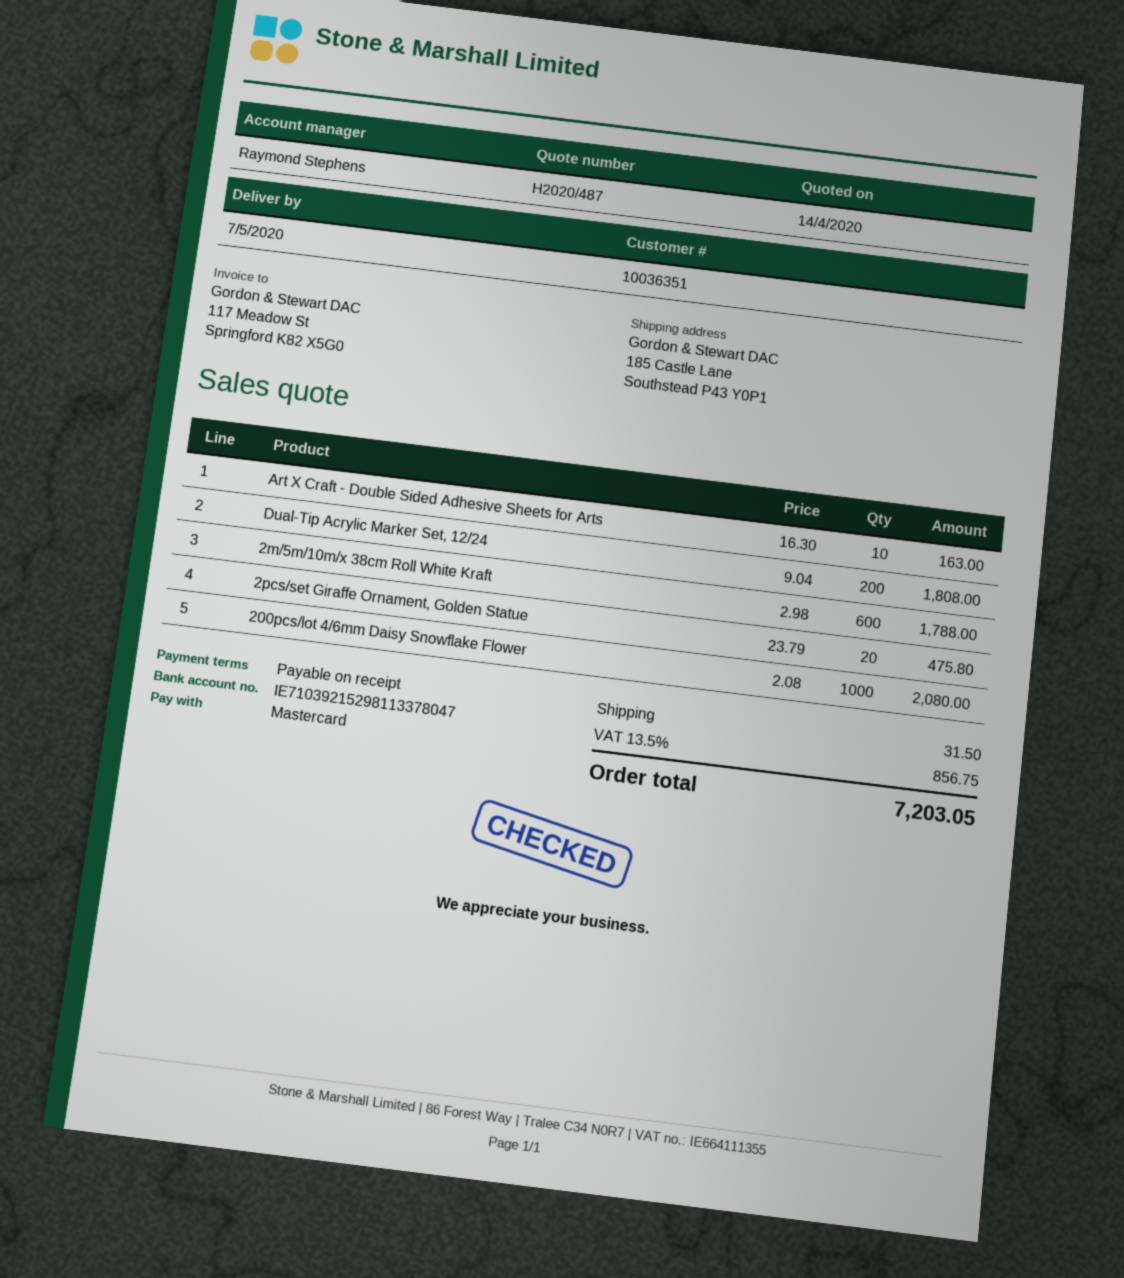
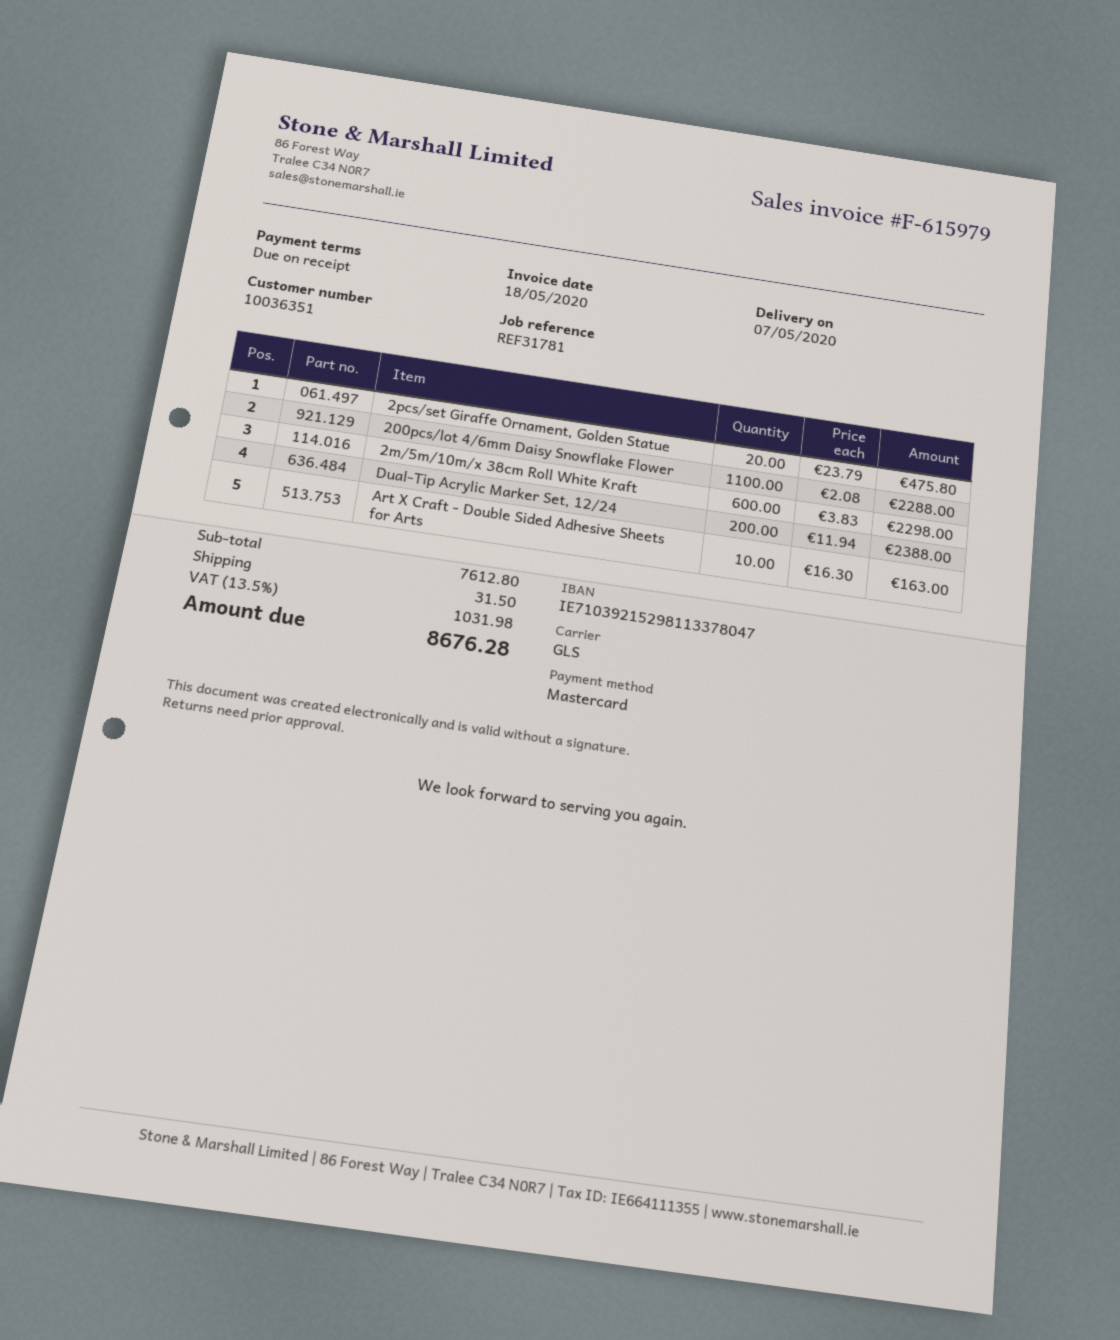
Dual-Tip Acrylic Marker Set, 12/24: 200 x 9.04 = 1808.00 -> 200 x 11.94 = 2388.00
2m/5m/10m/x 38cm Roll White Kraft: 600 x 2.98 = 1788.00 -> 600 x 3.83 = 2298.00
200pcs/lot 4/6mm Daisy Snowflake Flower: 1000 x 2.08 = 2080.00 -> 1100 x 2.08 = 2288.00
tax: 13.5% = 856.75 -> 13.5% = 1031.98
total: 7203.05 -> 8676.28

